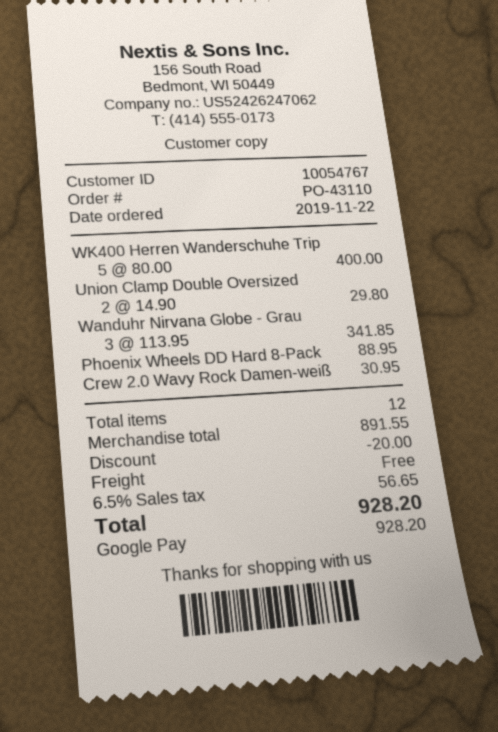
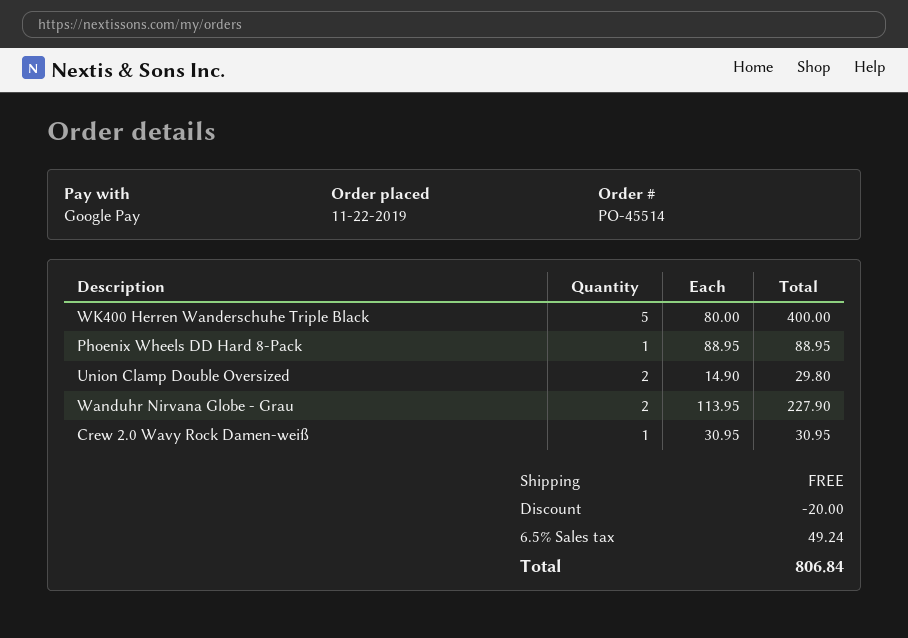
order number: PO-43110 -> PO-45514
Wanduhr Nirvana Globe - Grau: 3 x 113.95 = 341.85 -> 2 x 113.95 = 227.90
tax: 6.5% = 56.65 -> 6.5% = 49.24
total: 928.20 -> 806.84

